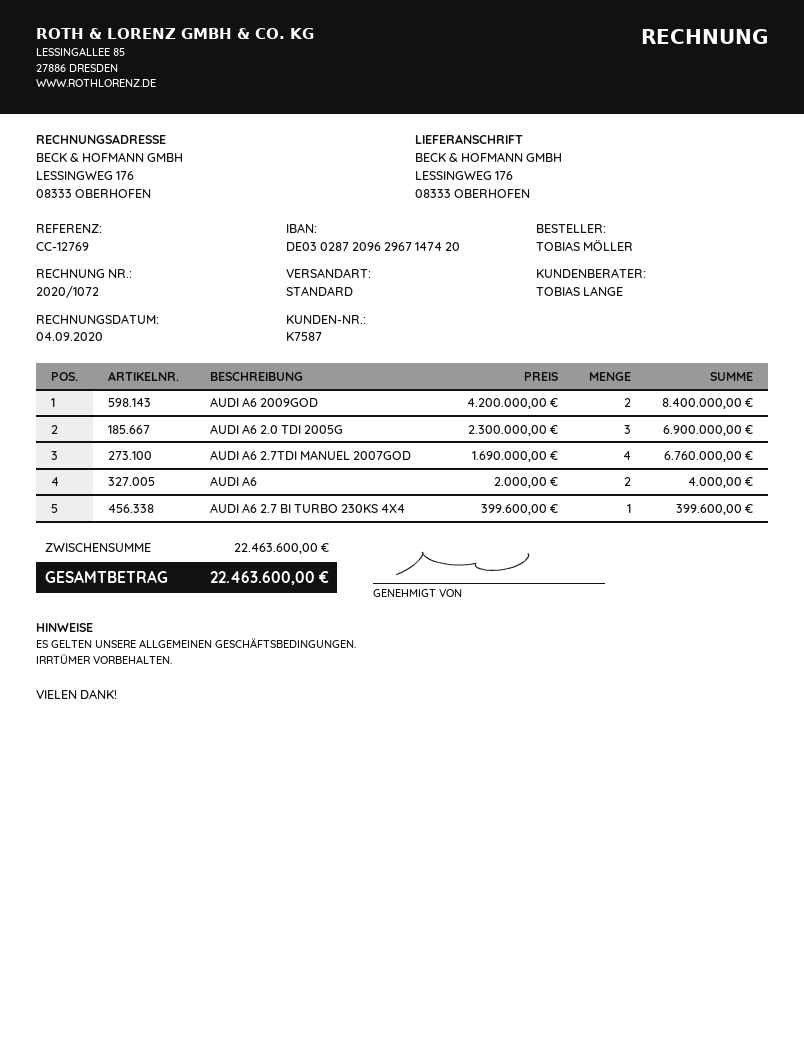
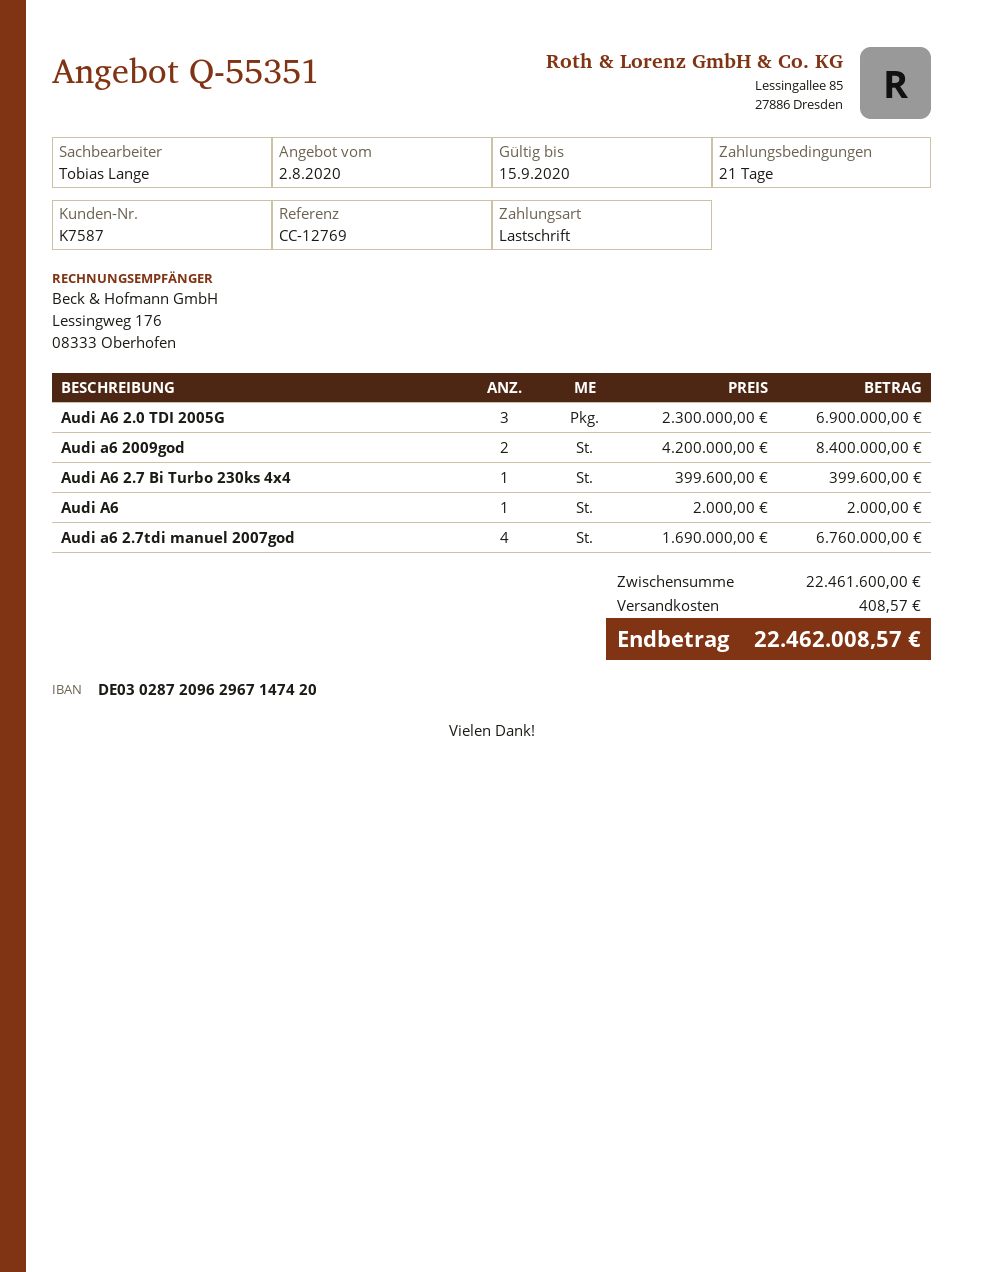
AUDI A6: 2 x 2000.00 = 4000.00 -> 1 x 2000.00 = 2000.00
subtotal: 22463600.00 -> 22461600.00
shipping: none -> 408.57
total: 22463600.00 -> 22462008.57

